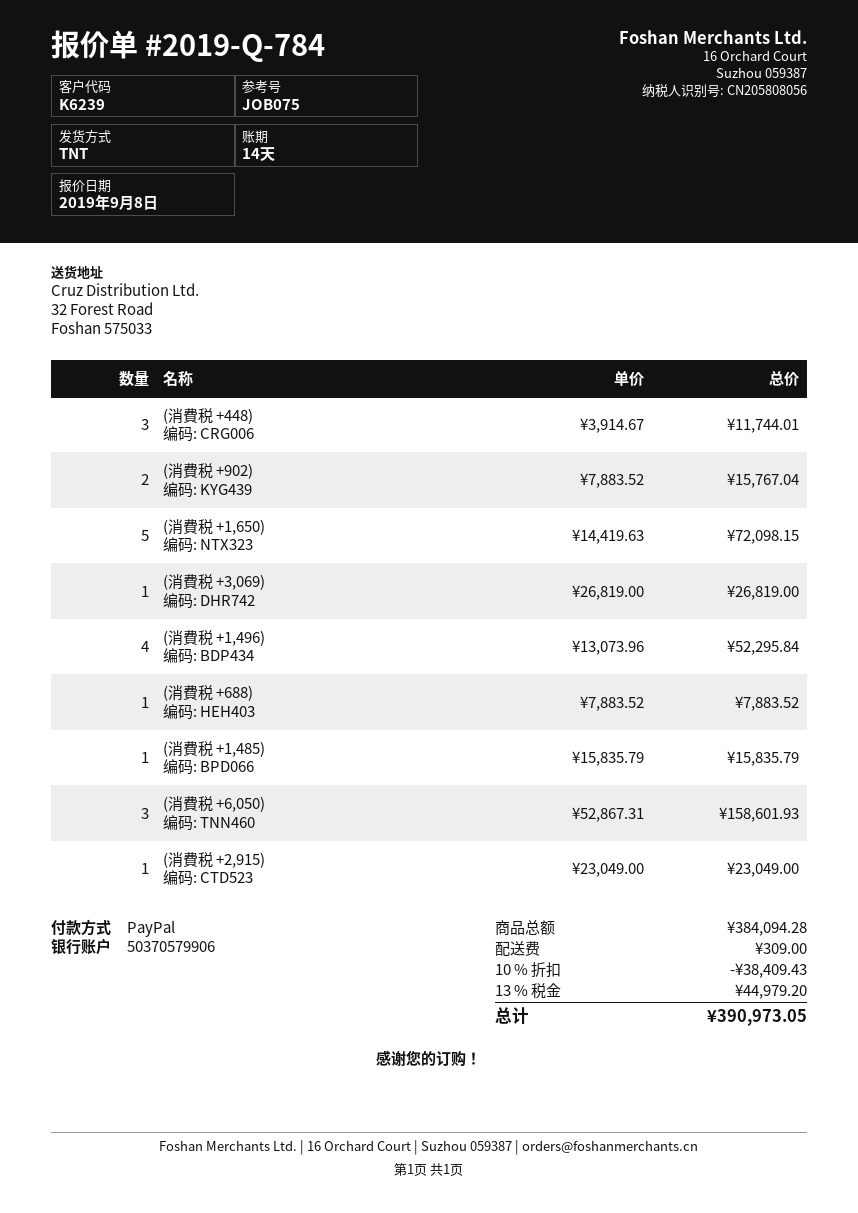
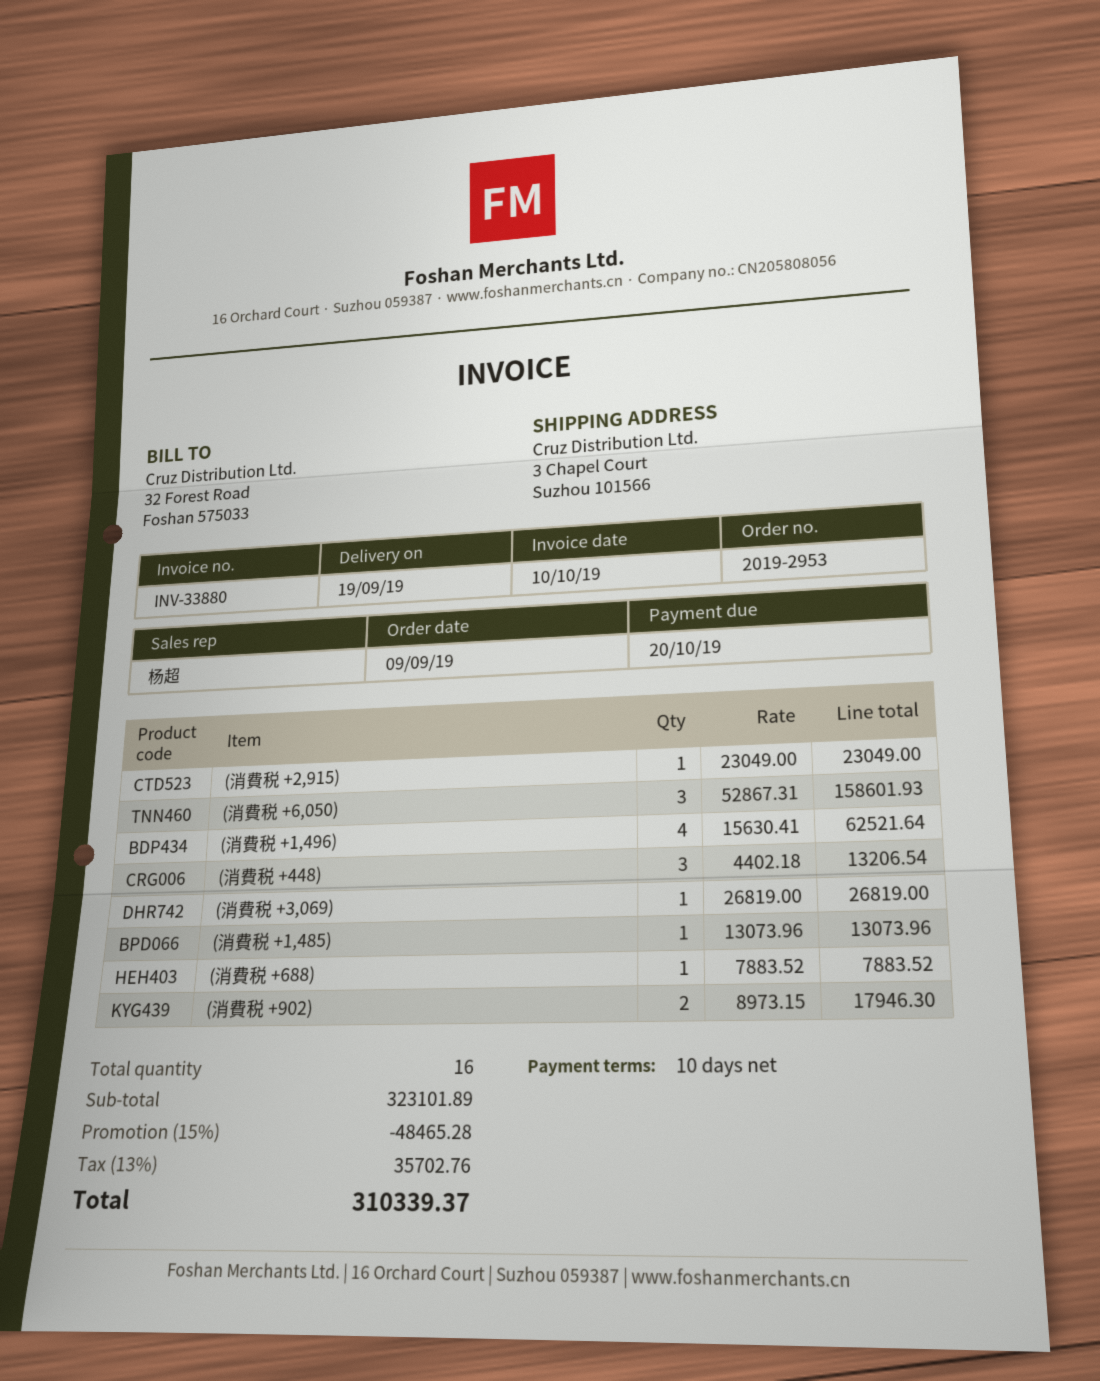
payment terms: 14 days -> 10 days
ship to: 32 Forest Road, Foshan 575033 -> 3 Chapel Court, Suzhou 101566
(消費税 +448): 3 x 3914.67 = 11744.01 -> 3 x 4402.18 = 13206.54
(消費税 +902): 2 x 7883.52 = 15767.04 -> 2 x 8973.15 = 17946.30
(消費税 +1,650): 5 x 14419.63 = 72098.15 -> none
(消費税 +1,496): 4 x 13073.96 = 52295.84 -> 4 x 15630.41 = 62521.64
(消費税 +1,485): 1 x 15835.79 = 15835.79 -> 1 x 13073.96 = 13073.96
subtotal: 384094.28 -> 323101.89
discount: 10% = 38409.43 -> 15% = 48465.28
shipping: 309.00 -> none
tax: 13% = 44979.20 -> 13% = 35702.76
total: 390973.05 -> 310339.37

